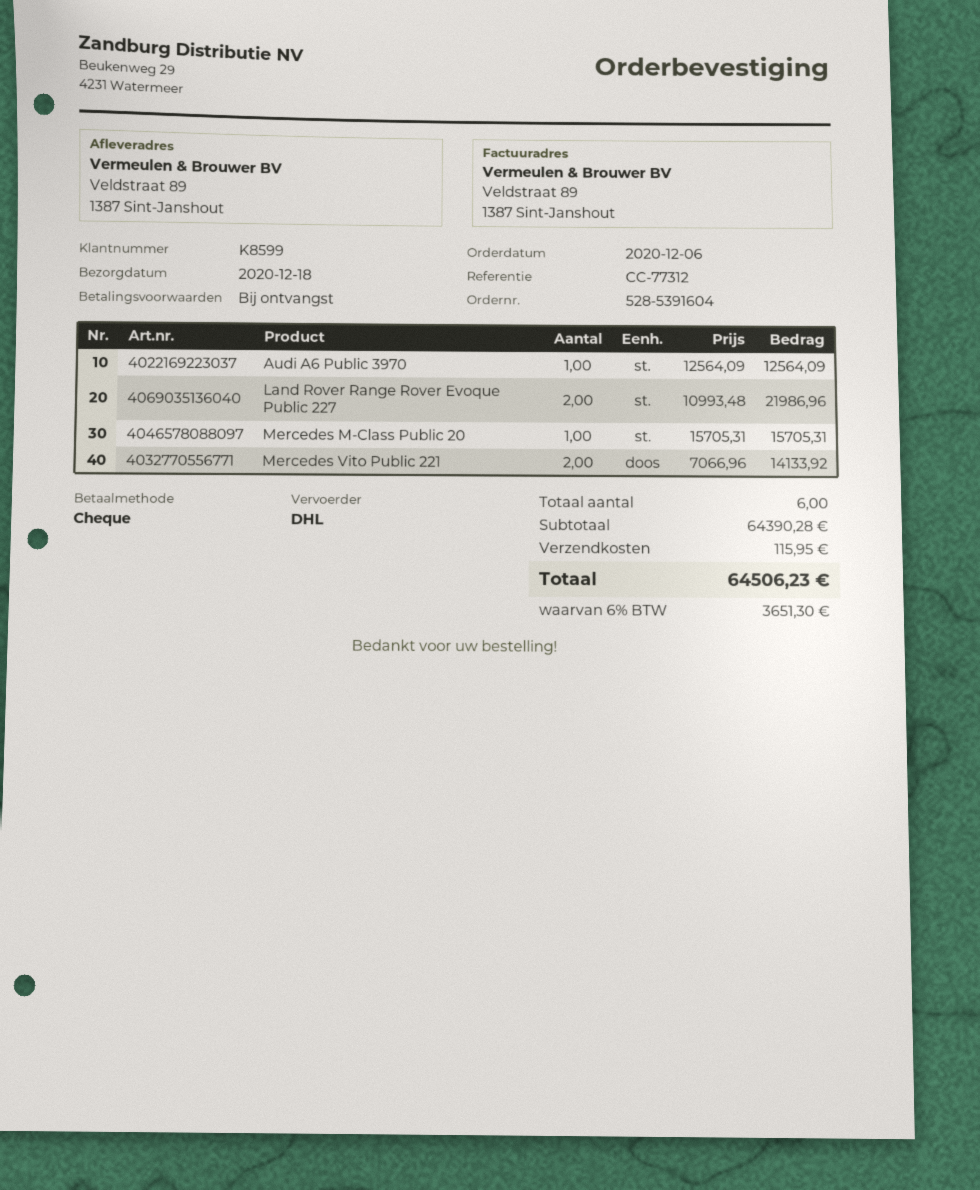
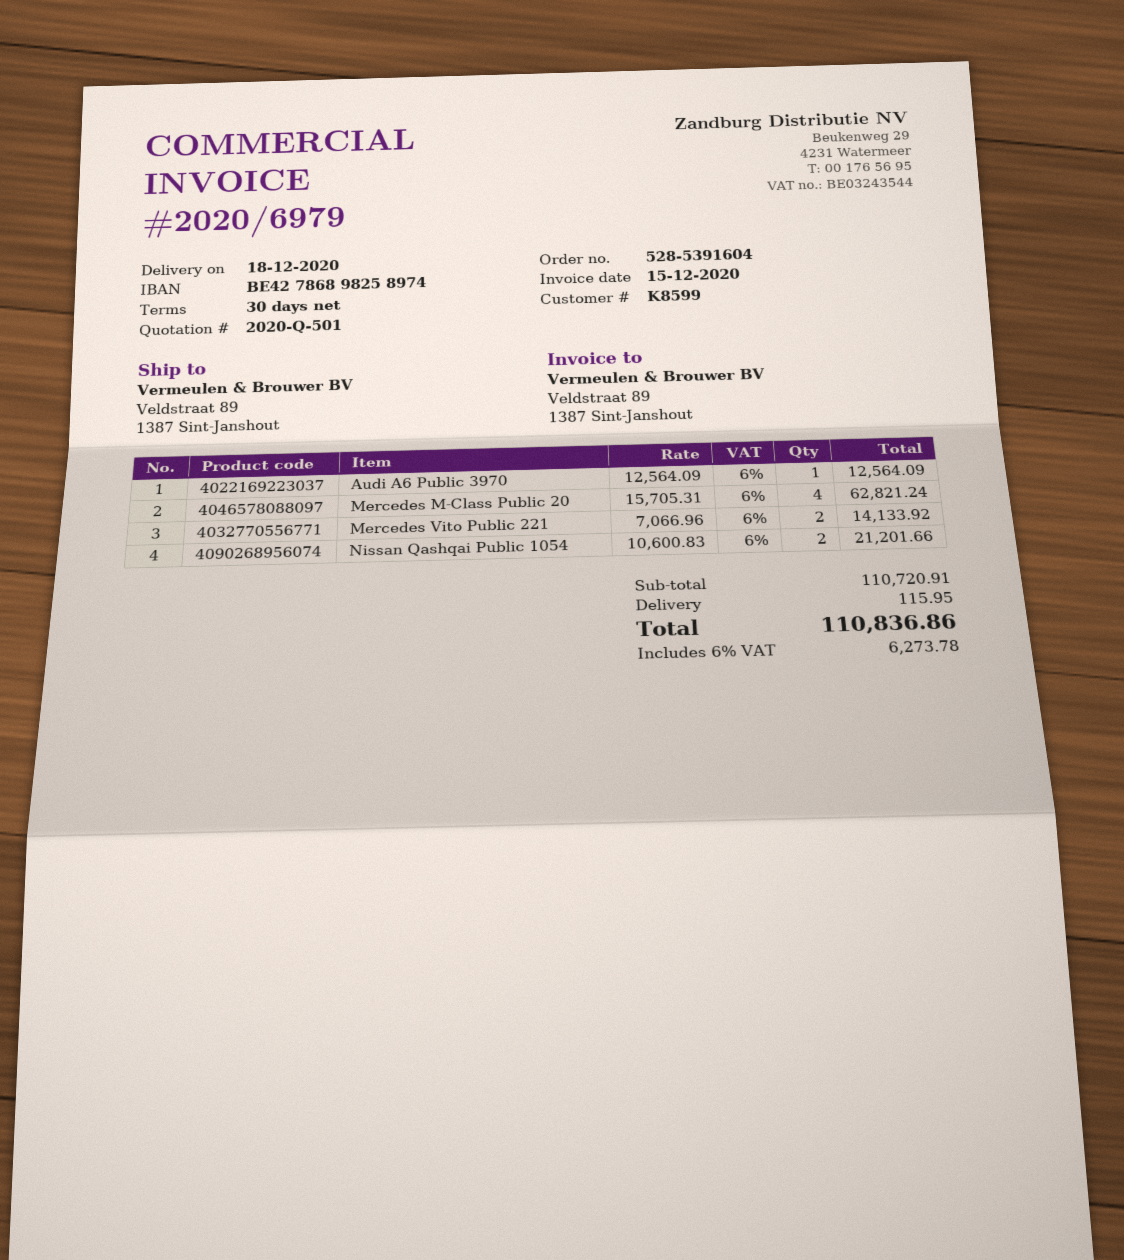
payment terms: on receipt -> 30 days
Land Rover Range Rover Evoque Public 227: 2 x 10993.48 = 21986.96 -> none
Mercedes M-Class Public 20: 1 x 15705.31 = 15705.31 -> 4 x 15705.31 = 62821.24
Nissan Qashqai Public 1054: none -> 2 x 10600.83 = 21201.66
subtotal: 64390.28 -> 110720.91
tax: 6% = 3651.30 -> 6% = 6273.78
total: 64506.23 -> 110836.86

